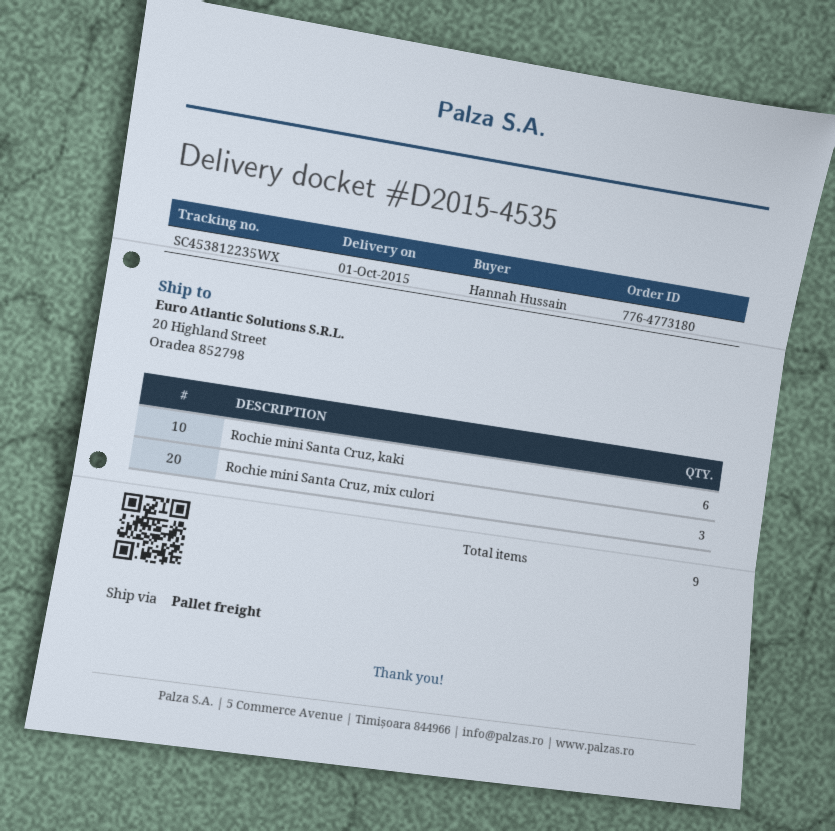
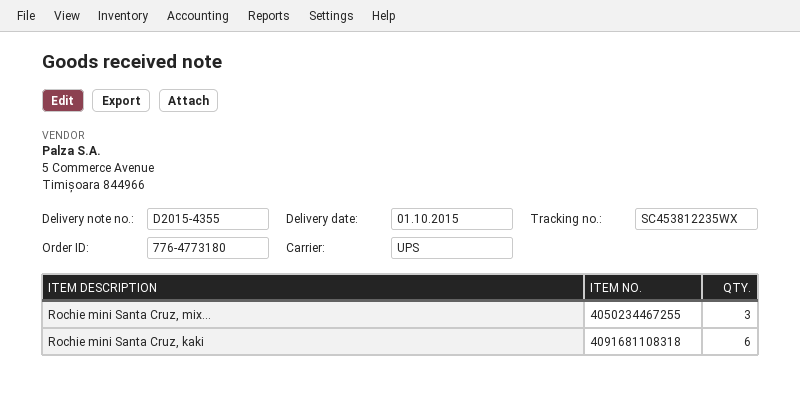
delivery note number: D2015-4535 -> D2015-4355
shipping method: pallet freight -> UPS

